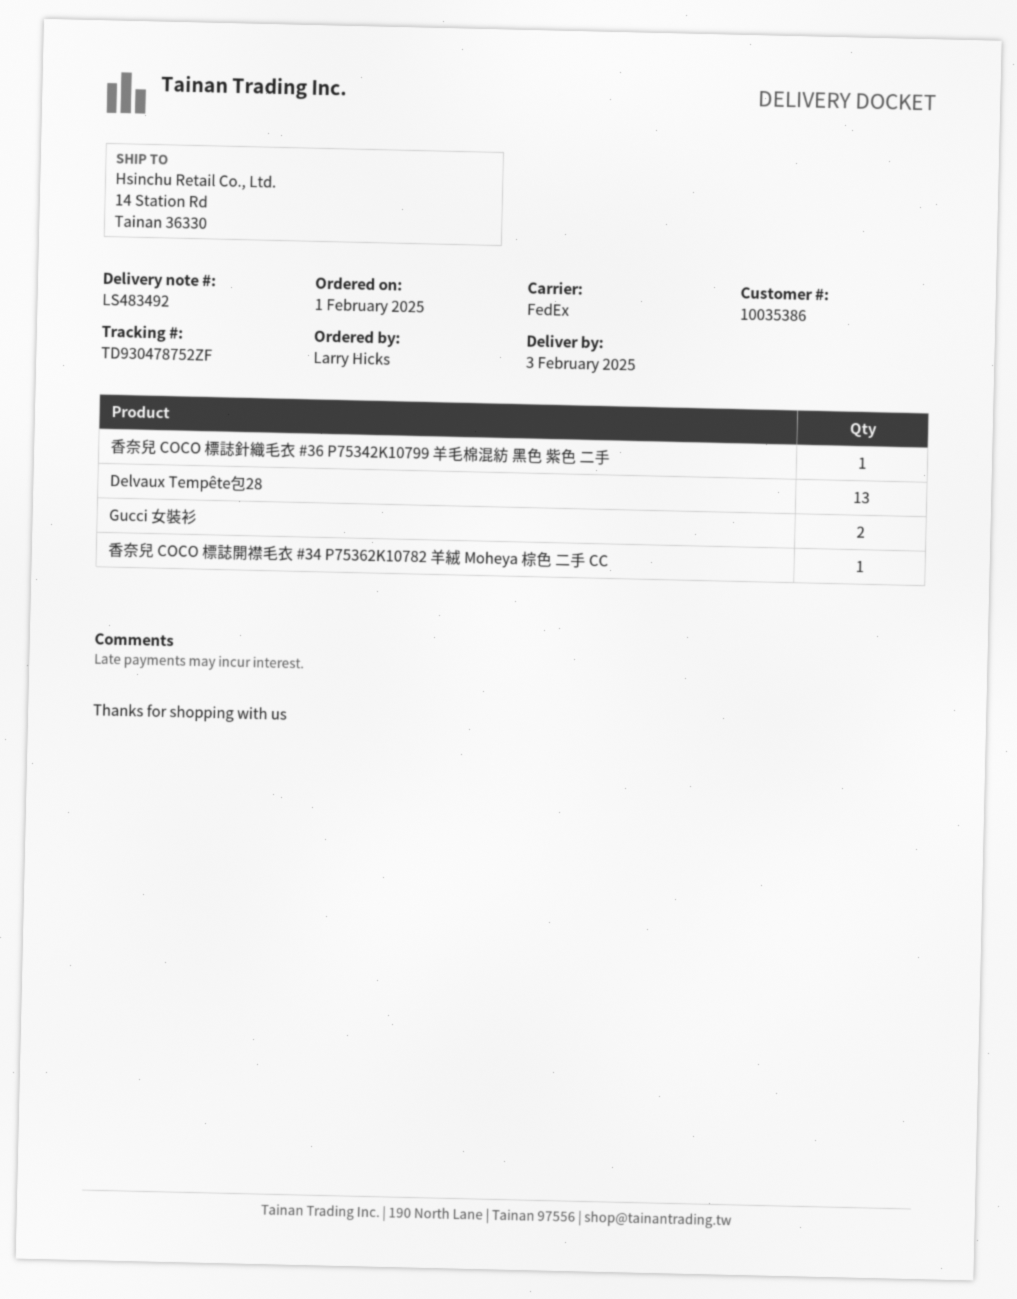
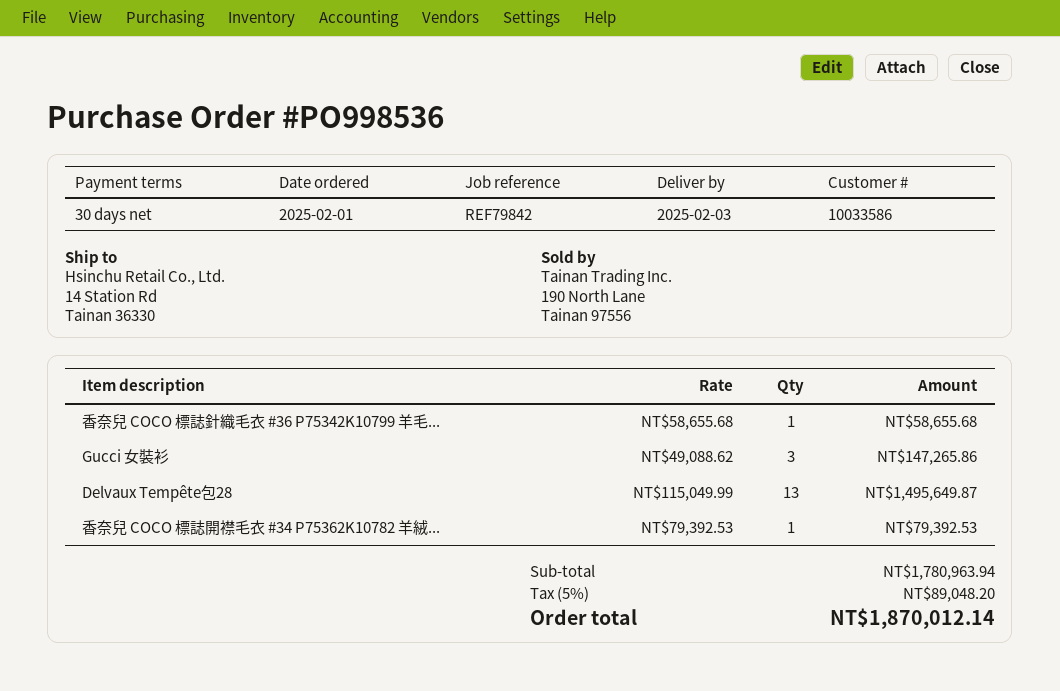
customer number: 10035386 -> 10033586
Gucci 女裝衫: 2 -> 3

